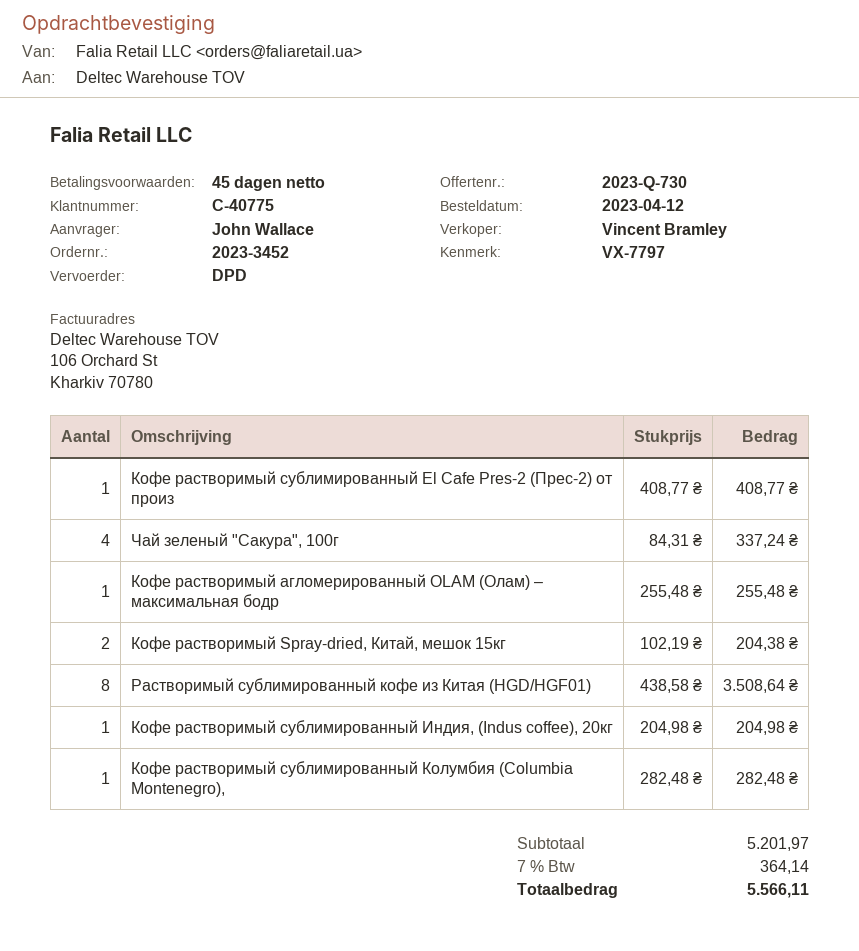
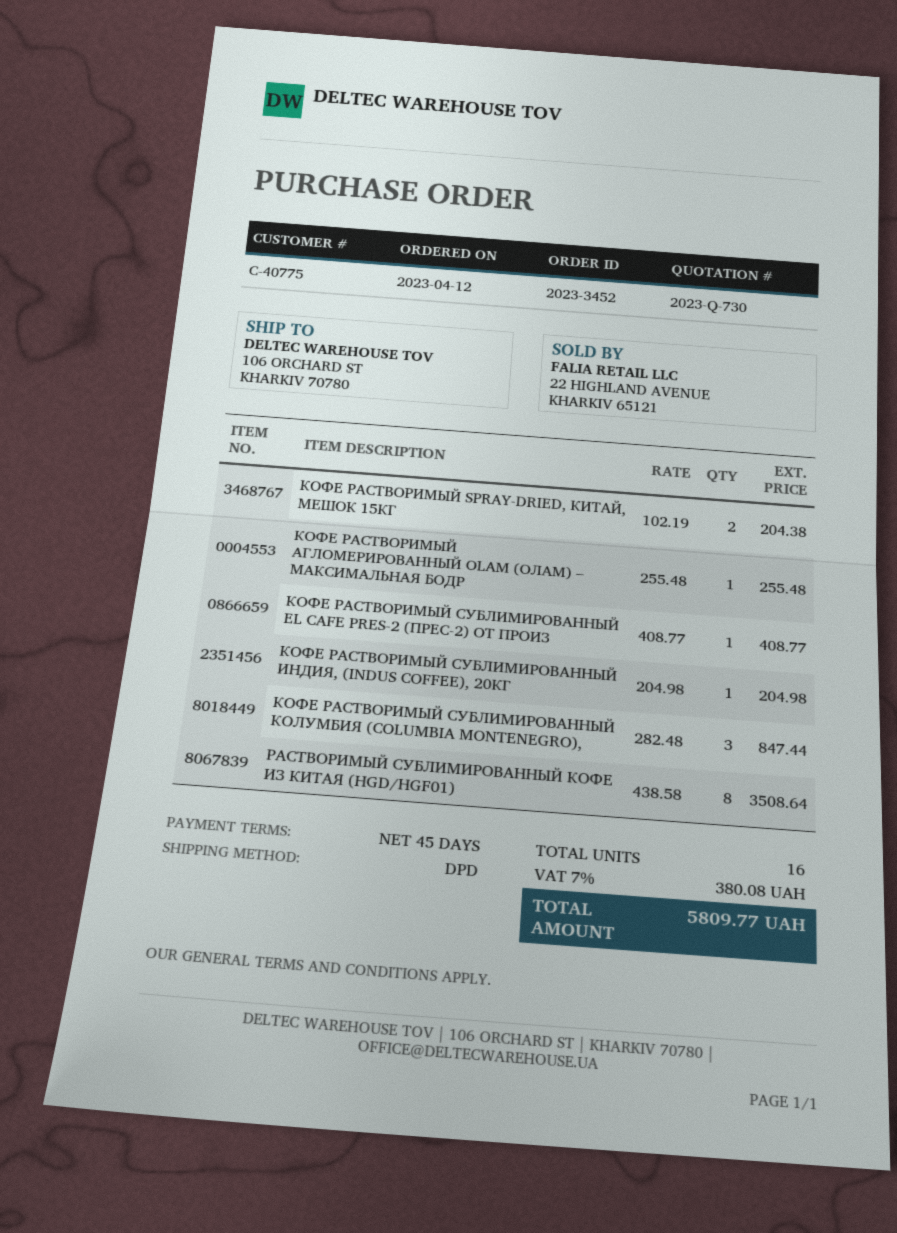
Чай зеленый "Сакура", 100г: 4 x 84.31 = 337.24 -> none
Кофе растворимый сублимированный Колумбия (Columbia Montenegro),: 1 x 282.48 = 282.48 -> 3 x 282.48 = 847.44
tax: 7% = 364.14 -> 7% = 380.08
total: 5566.11 -> 5809.77

